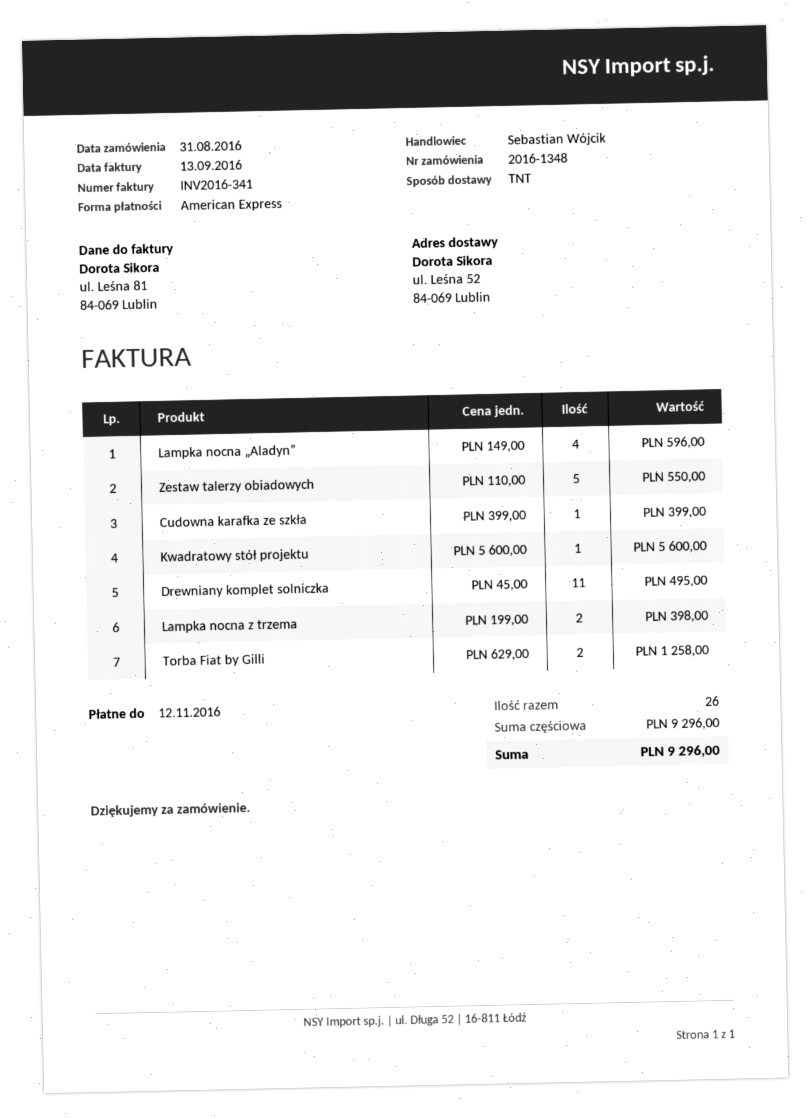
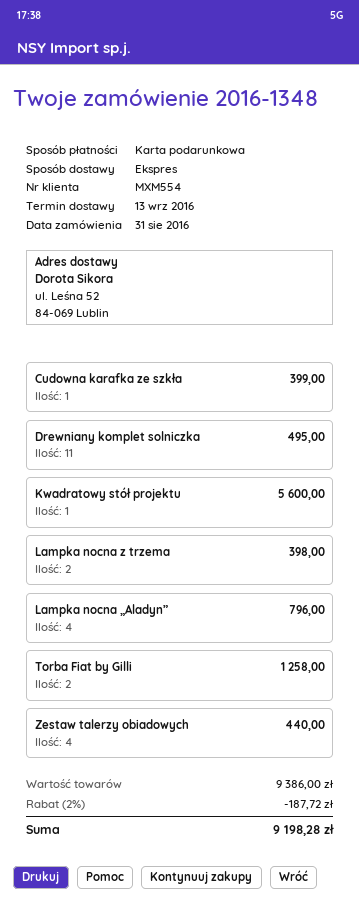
payment method: American Express -> gift card
shipping method: TNT -> express
Lampka nocna „Aladyn”: 4 for 596.00 -> 4 for 796.00
Zestaw talerzy obiadowych: 5 for 550.00 -> 4 for 440.00
subtotal: 9296.00 -> 9386.00
discount: none -> 2% = 187.72
total: 9296.00 -> 9198.28

